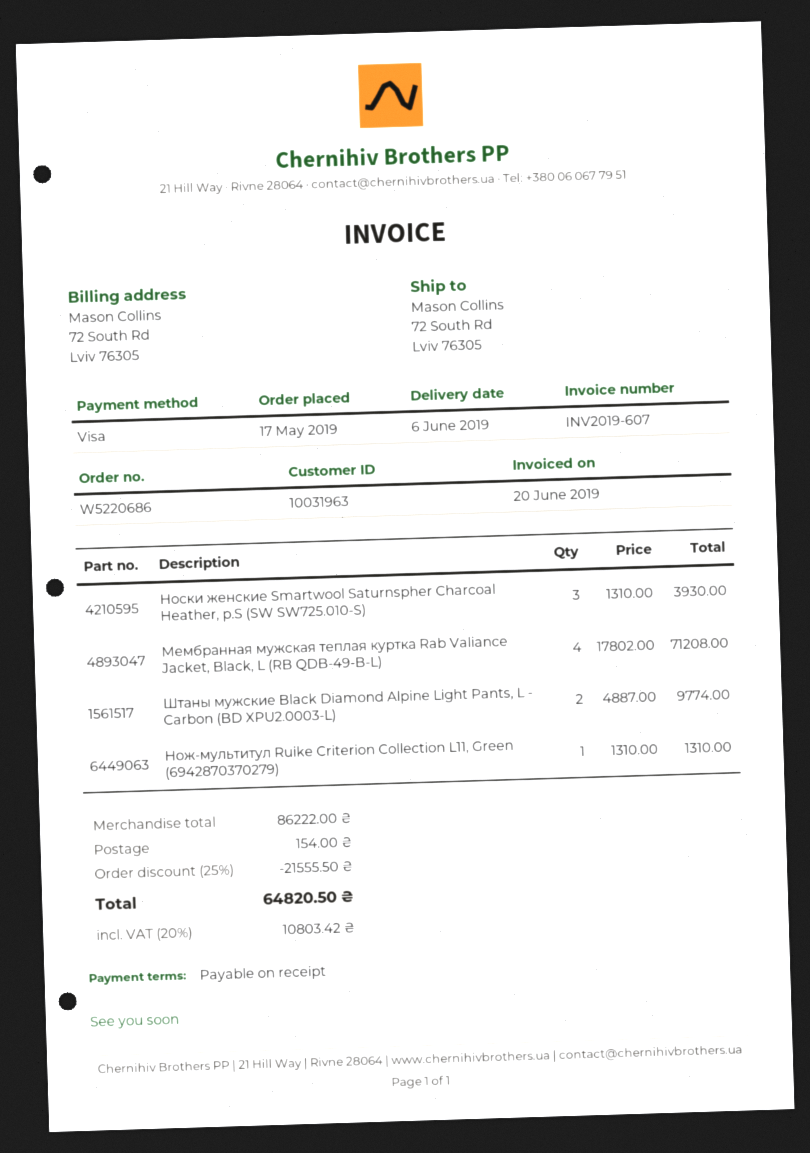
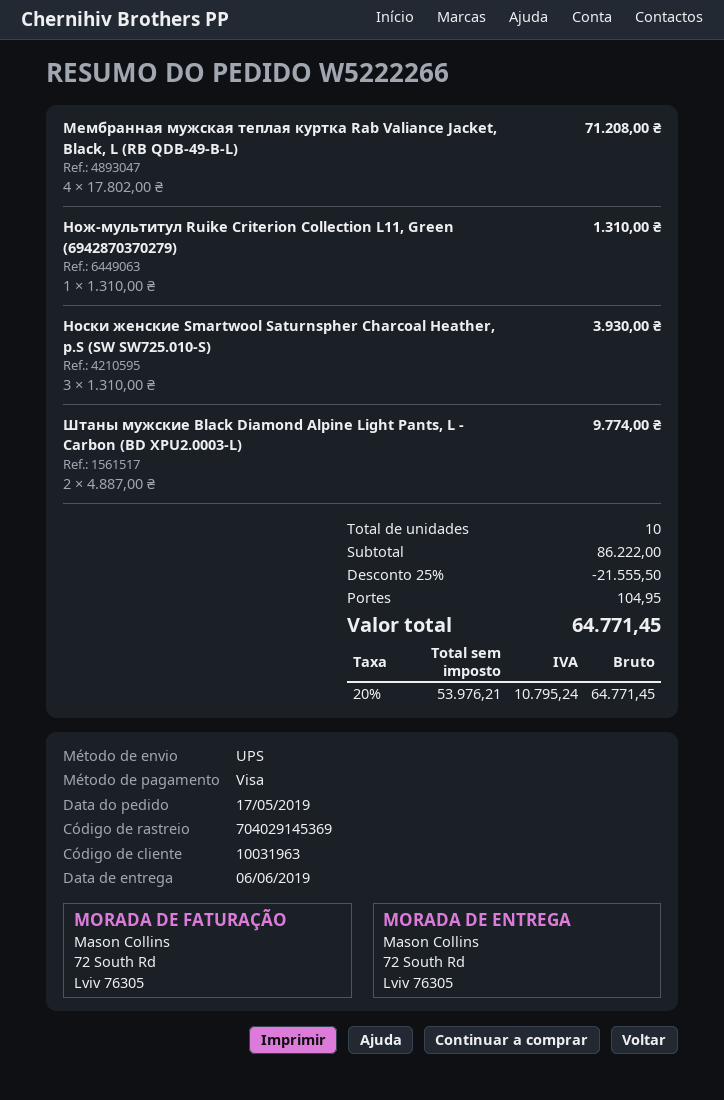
order number: W5220686 -> W5222266
shipping: 154.00 -> 104.95
tax: 20% = 10803.42 -> 20% = 10795.24
total: 64820.50 -> 64771.45

